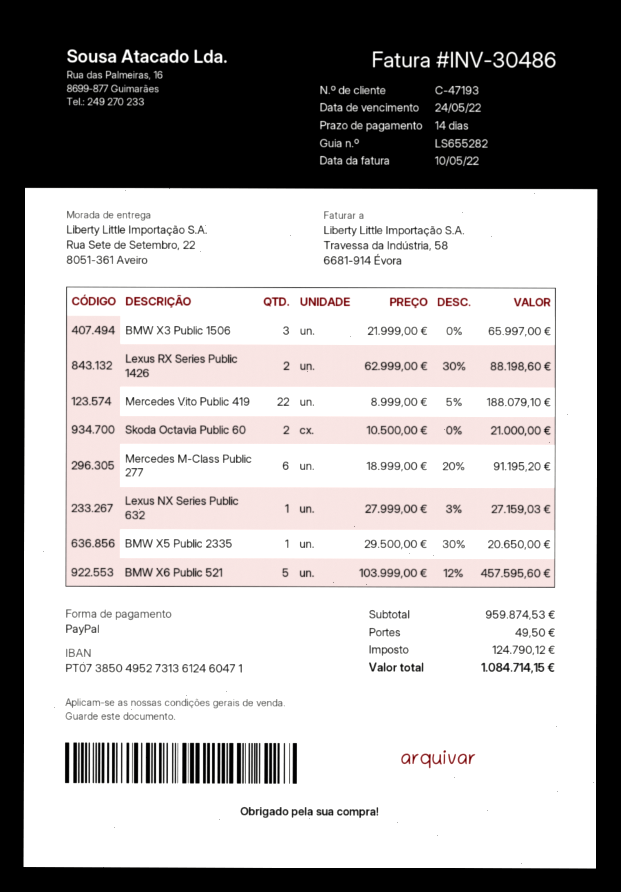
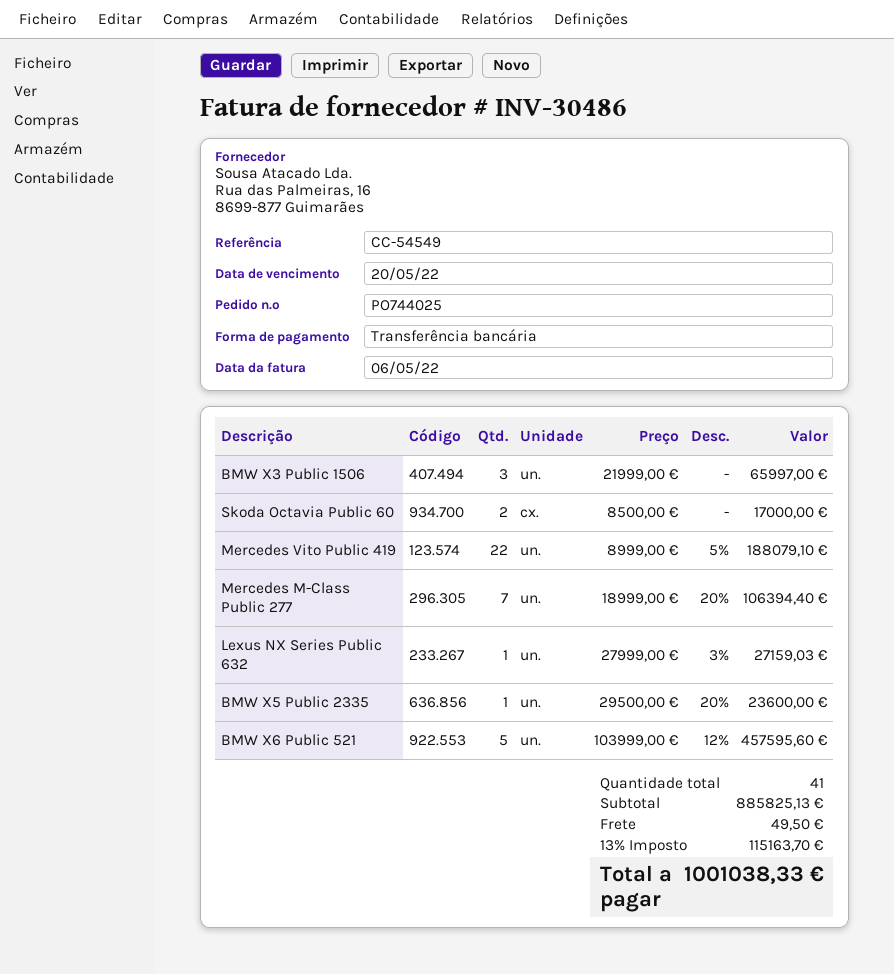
invoice date: 2022-05-10 -> 2022-05-06
due date: 2022-05-24 -> 2022-05-20
payment method: PayPal -> bank transfer
Lexus RX Series Public 1426: 2 x 62999.00 - 30% = 88198.60 -> none
Skoda Octavia Public 60: 2 x 10500.00 = 21000.00 -> 2 x 8500.00 = 17000.00
Mercedes M-Class Public 277: 6 x 18999.00 - 20% = 91195.20 -> 7 x 18999.00 - 20% = 106394.40
BMW X5 Public 2335: 1 x 29500.00 - 30% = 20650.00 -> 1 x 29500.00 - 20% = 23600.00
subtotal: 959874.53 -> 885825.13
tax: 124790.12 -> 115163.70
total: 1084714.15 -> 1001038.33

